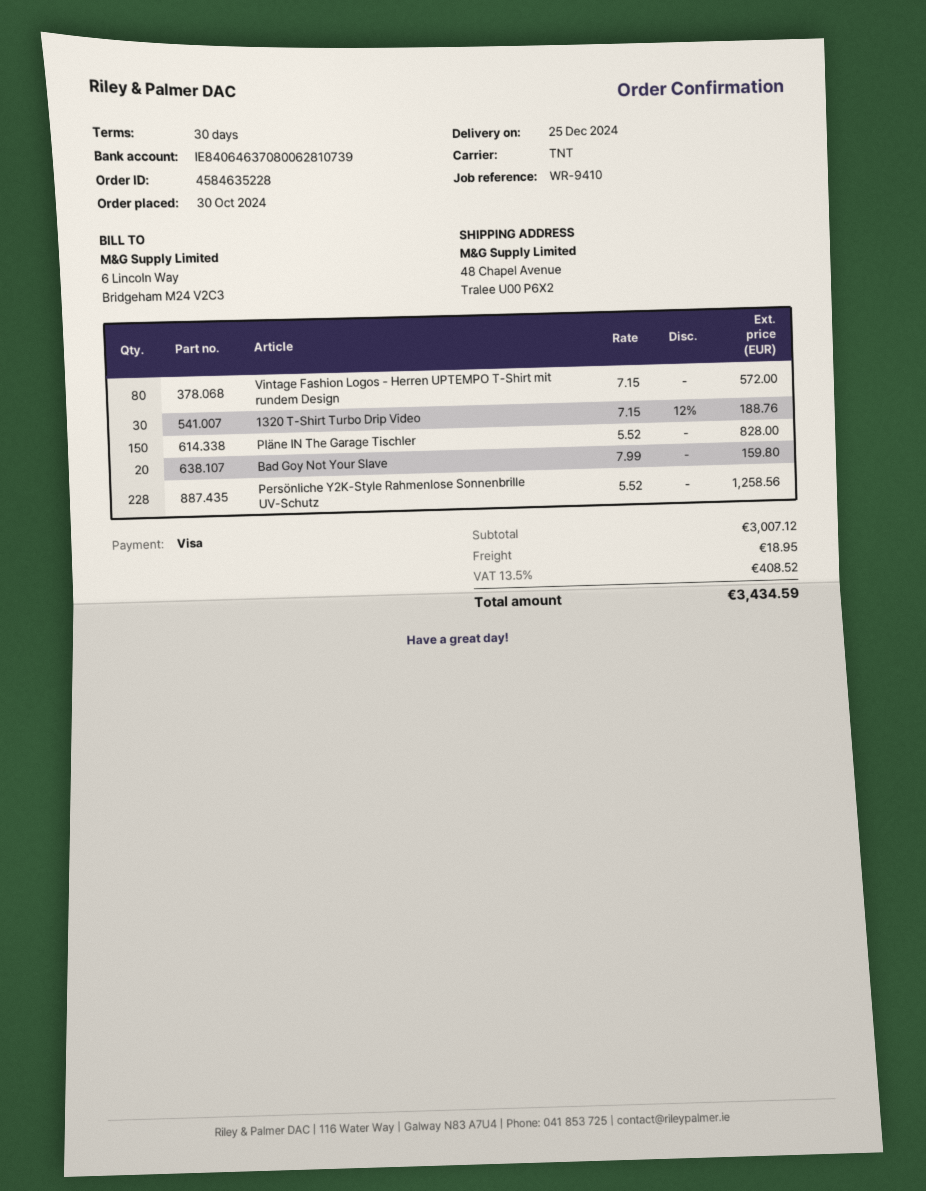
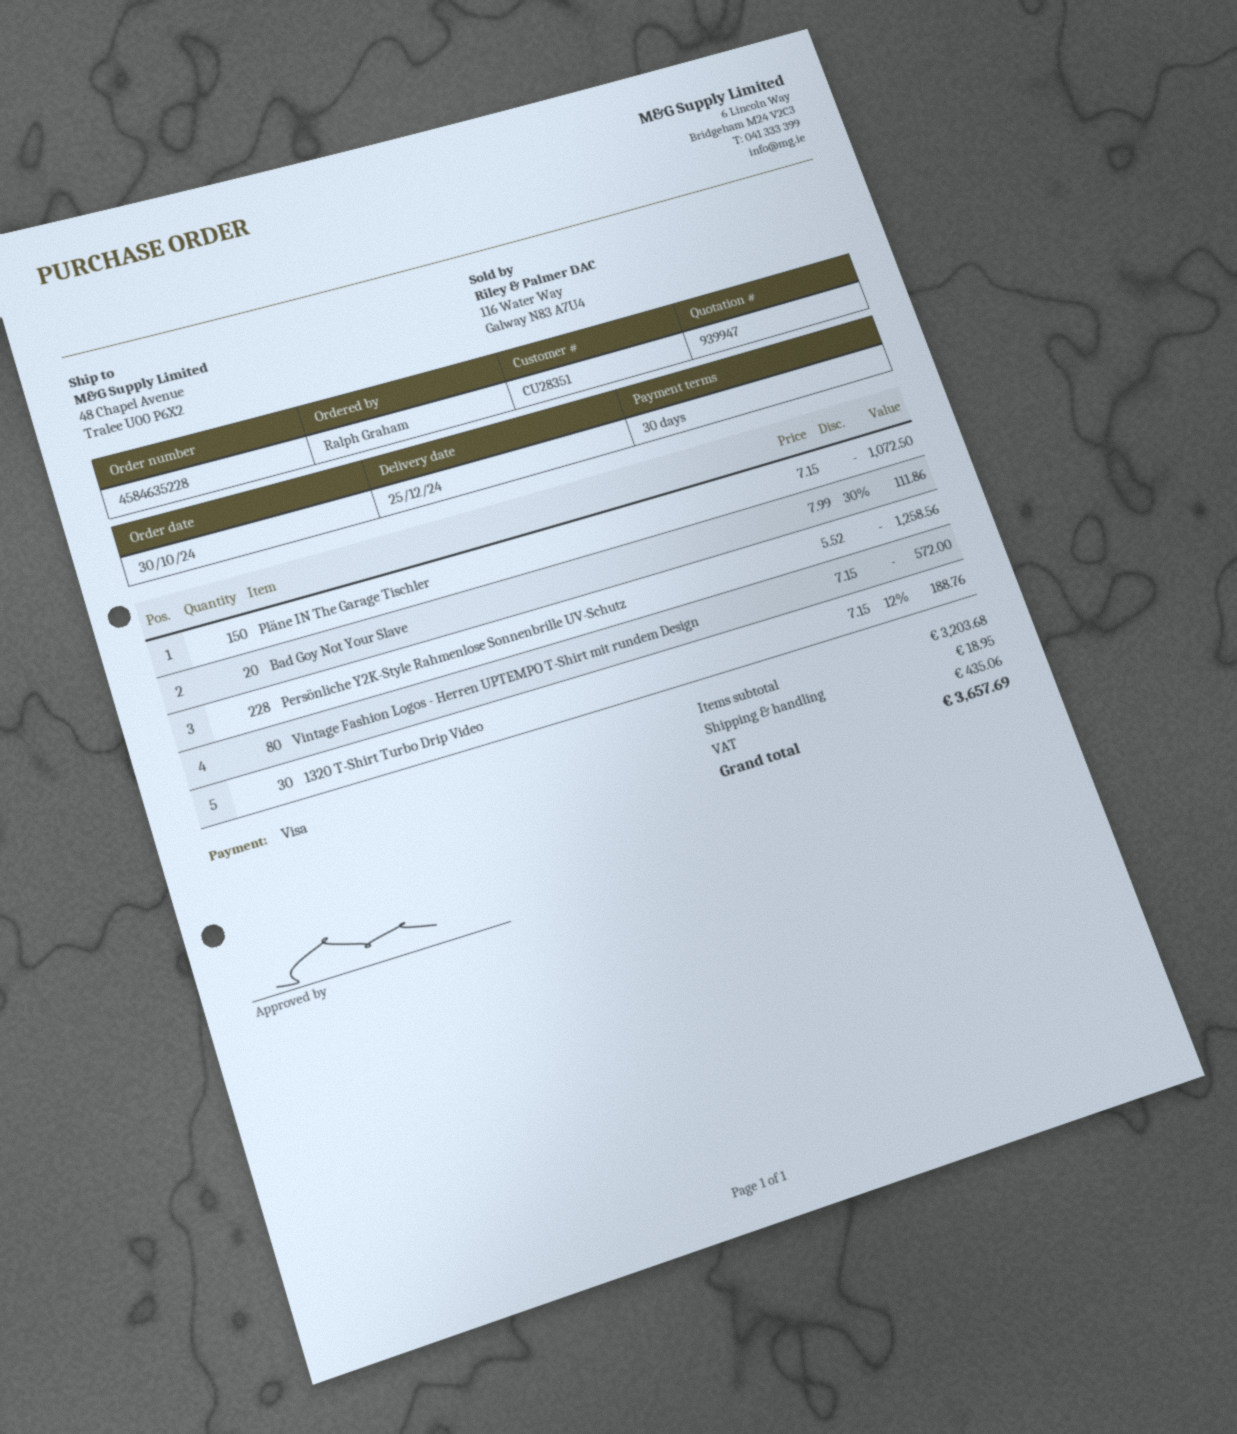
Pläne IN The Garage Tischler: 150 x 5.52 = 828.00 -> 150 x 7.15 = 1072.50
Bad Goy Not Your Slave: 20 x 7.99 = 159.80 -> 20 x 7.99 - 30% = 111.86
subtotal: 3007.12 -> 3203.68
tax: 408.52 -> 435.06
total: 3434.59 -> 3657.69

